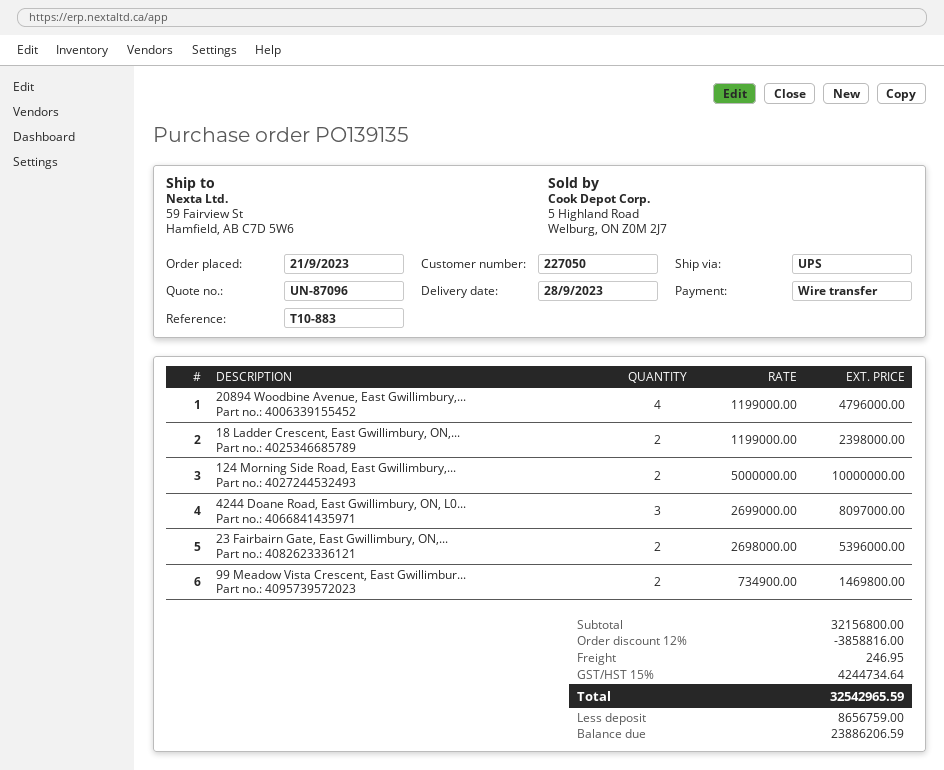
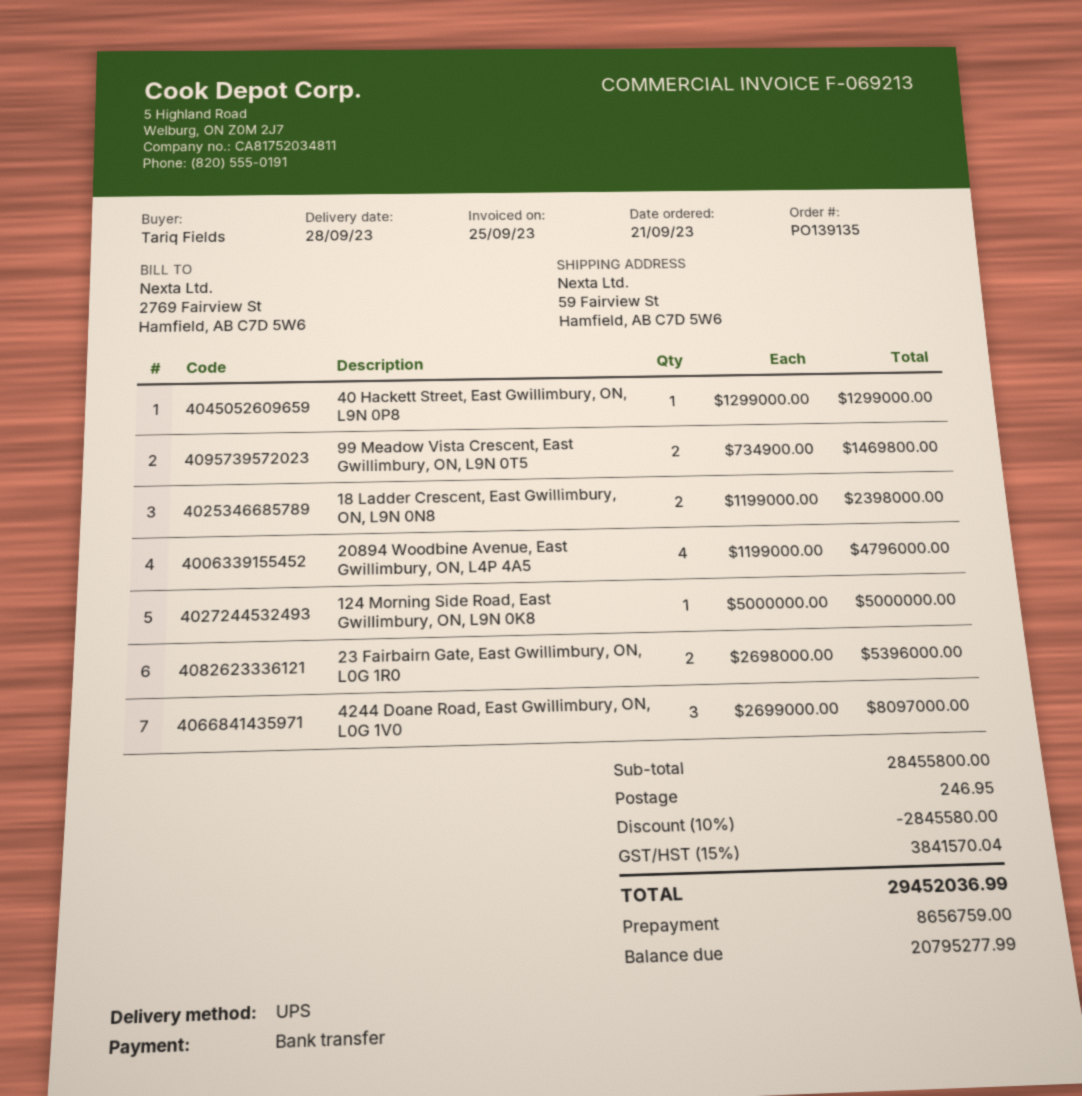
124 Morning Side Road, East Gwillimbury,...: 2 x 5000000.00 = 10000000.00 -> 1 x 5000000.00 = 5000000.00
40 Hackett Street, East Gwillimbury, ON, L9N 0P8: none -> 1 x 1299000.00 = 1299000.00
subtotal: 32156800.00 -> 28455800.00
discount: 12% = 3858816.00 -> 10% = 2845580.00
tax: 15% = 4244734.64 -> 15% = 3841570.04
total: 32542965.59 -> 29452036.99
balance: 23886206.59 -> 20795277.99

